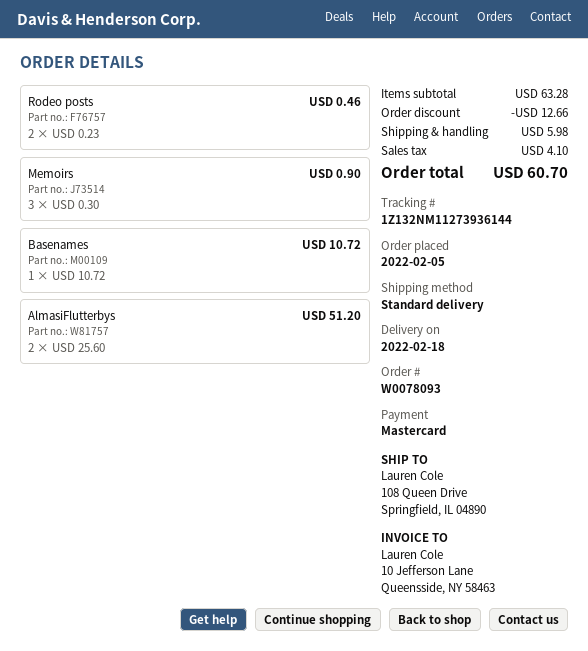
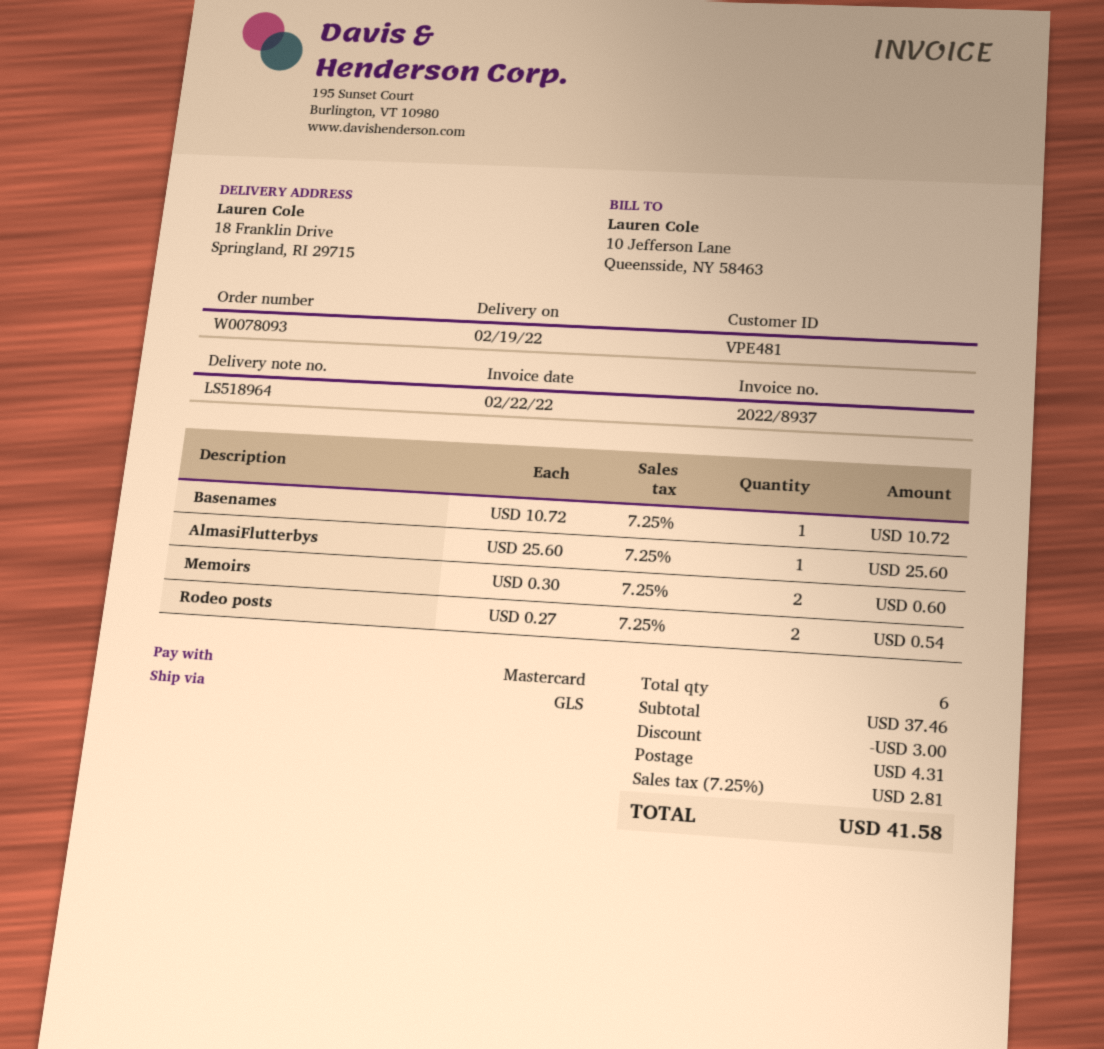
delivery date: 2022-02-18 -> 2022-02-19
shipping method: standard -> GLS
ship to: 108 Queen Drive, Springfield, IL 04890 -> 18 Franklin Drive, Springland, RI 29715
Rodeo posts: 2 x 0.23 = 0.46 -> 2 x 0.27 = 0.54
Memoirs: 3 x 0.30 = 0.90 -> 2 x 0.30 = 0.60
AlmasiFlutterbys: 2 x 25.60 = 51.20 -> 1 x 25.60 = 25.60
subtotal: 63.28 -> 37.46
discount: 12.66 -> 3.00
shipping: 5.98 -> 4.31
tax: 4.10 -> 2.81
total: 60.70 -> 41.58

